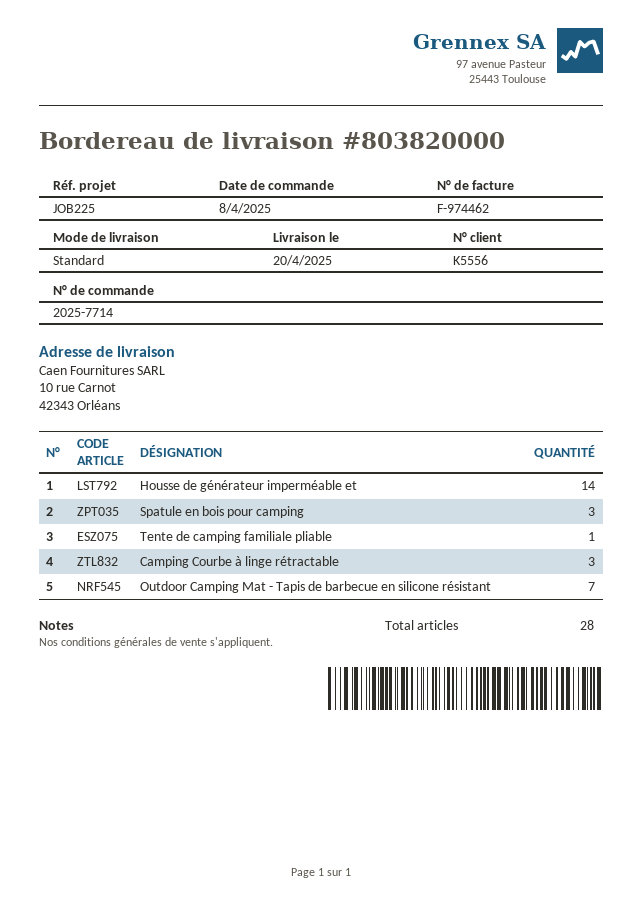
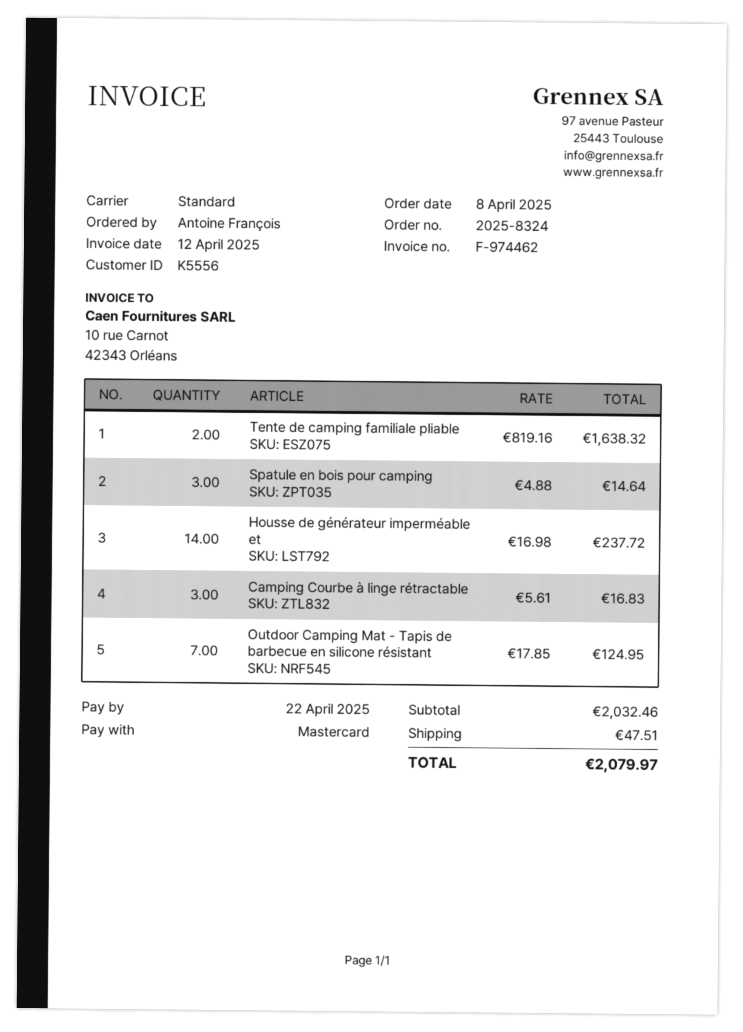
order number: 2025-7714 -> 2025-8324
Tente de camping familiale pliable: 1 -> 2

